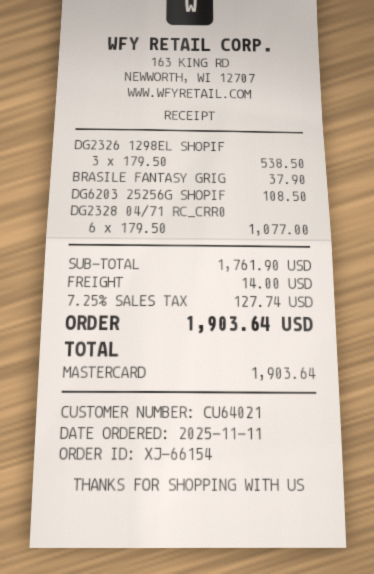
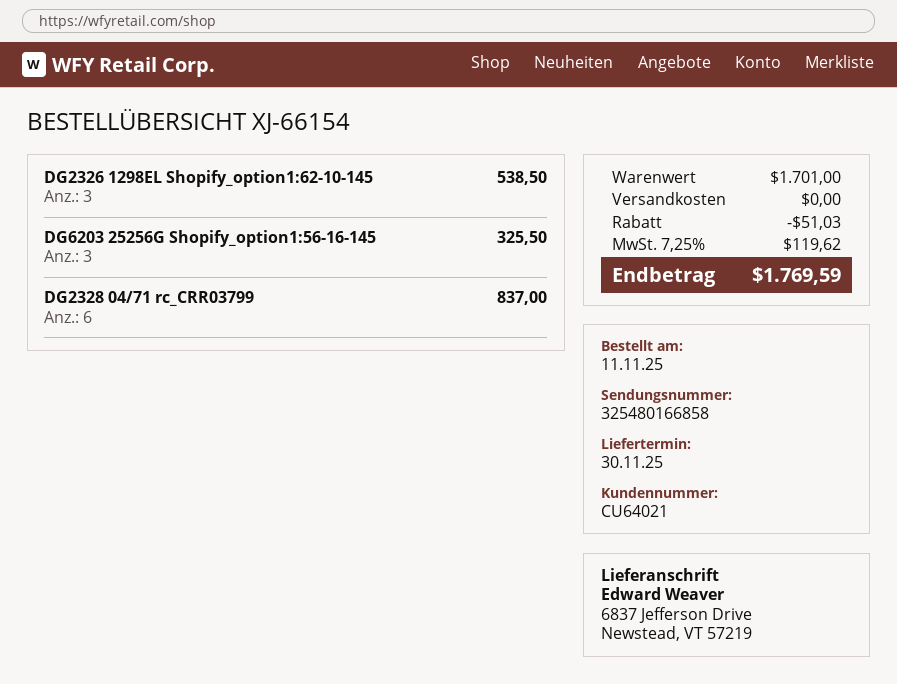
BRASILE FANTASY GRIG: 1 for 37.90 -> none
DG6203 25256G SHOPIF: 1 for 108.50 -> 3 for 325.50
DG2328 04/71 RC_CRR0: 6 for 1077.00 -> 6 for 837.00
subtotal: 1761.90 -> 1701.00
discount: none -> 51.03
shipping: 14.00 -> 0.00
tax: 7.25% = 127.74 -> 7.25% = 119.62
total: 1903.64 -> 1769.59

